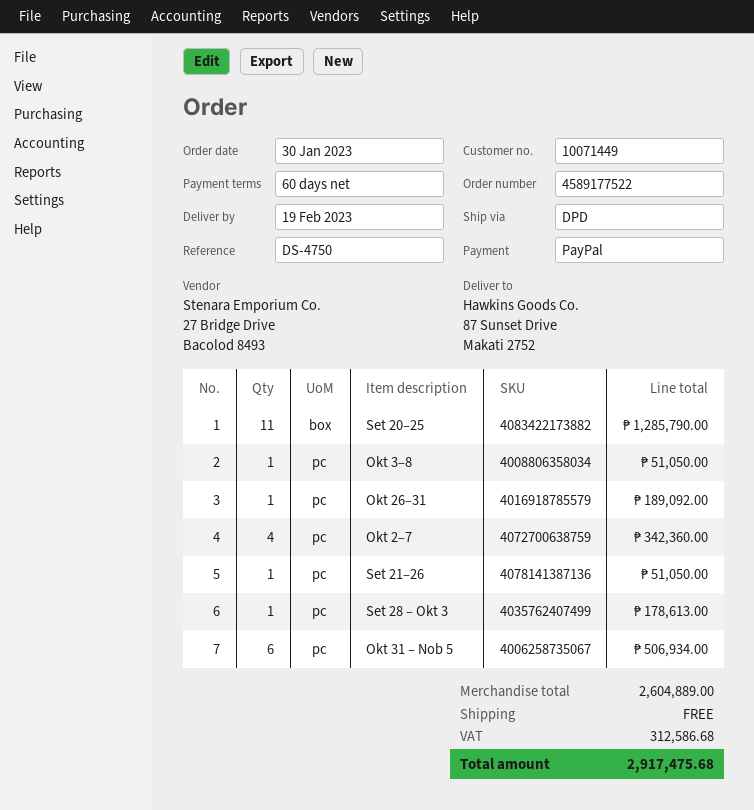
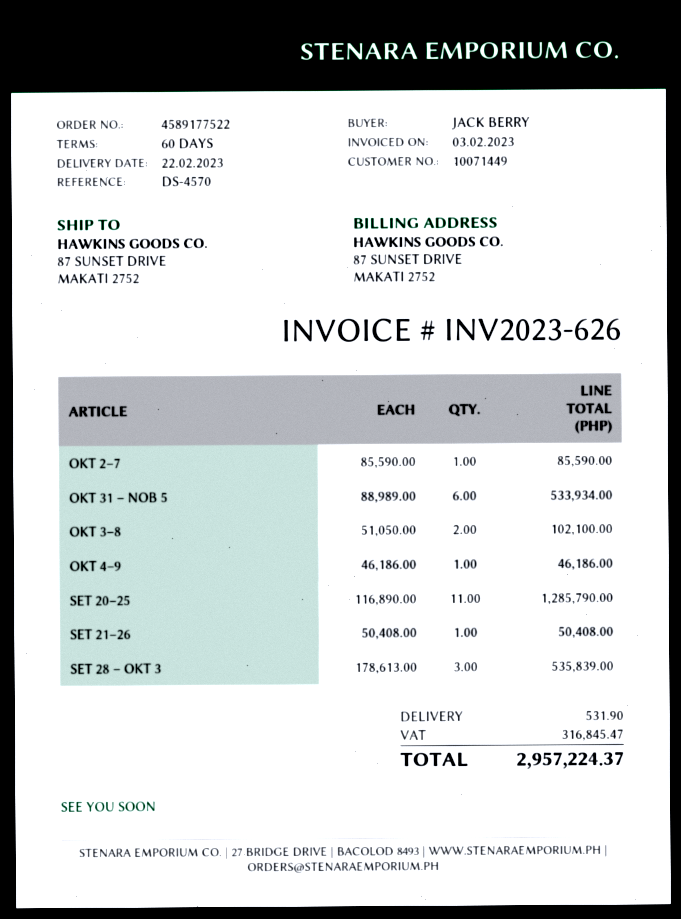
delivery date: 2023-02-19 -> 2023-02-22
reference: DS-4750 -> DS-4570
Okt 3–8: 1 for 51050.00 -> 2 for 102100.00
Okt 26–31: 1 for 189092.00 -> none
Okt 2–7: 4 for 342360.00 -> 1 for 85590.00
Set 21–26: 1 for 51050.00 -> 1 for 50408.00
Set 28 – Okt 3: 1 for 178613.00 -> 3 for 535839.00
Okt 31 – Nob 5: 6 for 506934.00 -> 6 for 533934.00
OKT 4–9: none -> 1 for 46186.00
shipping: 0.00 -> 531.90
tax: 312586.68 -> 316845.47
total: 2917475.68 -> 2957224.37

